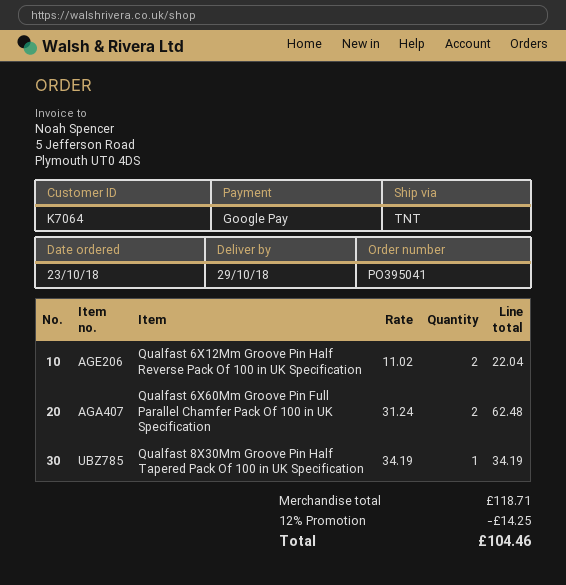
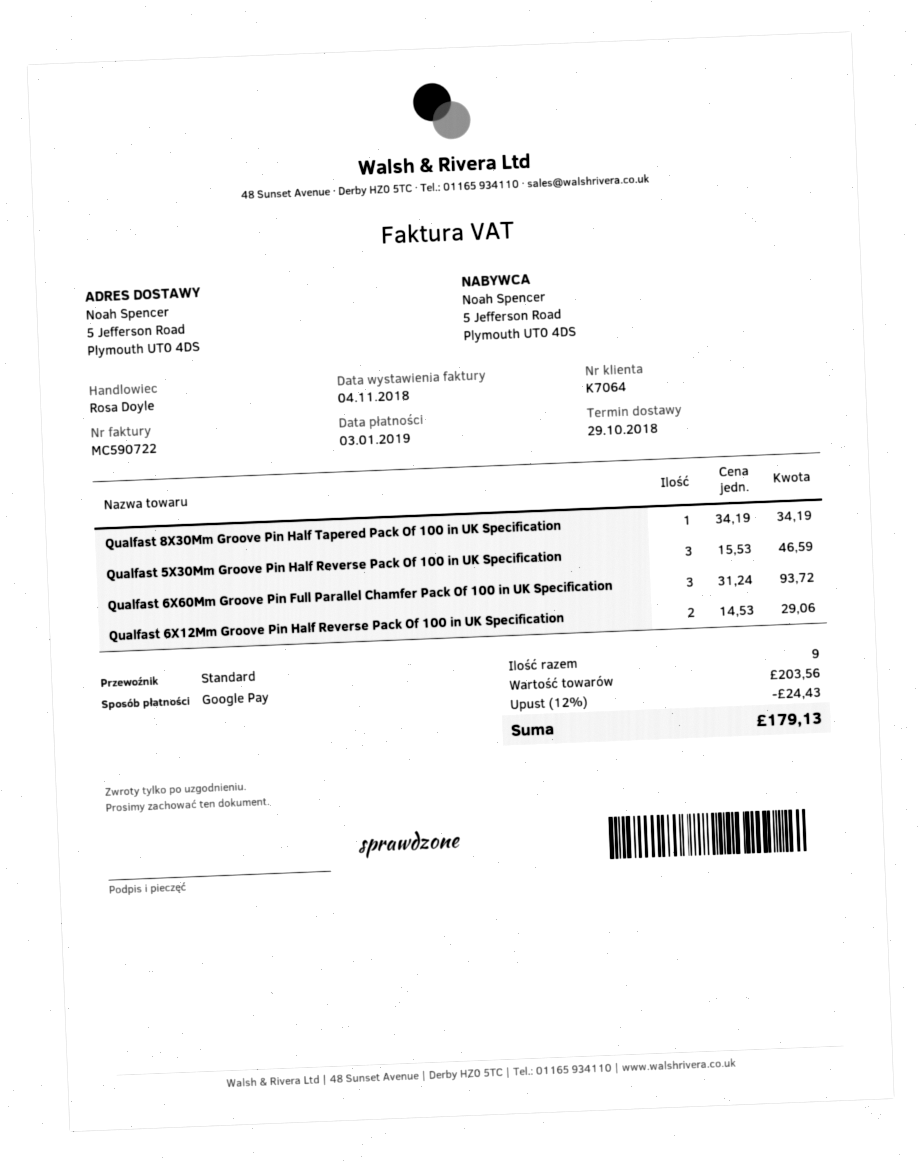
shipping method: TNT -> standard
Qualfast 6X12Mm Groove Pin Half Reverse Pack Of 100 in UK Specification: 2 x 11.02 = 22.04 -> 2 x 14.53 = 29.06
Qualfast 6X60Mm Groove Pin Full Parallel Chamfer Pack Of 100 in UK Specification: 2 x 31.24 = 62.48 -> 3 x 31.24 = 93.72
Qualfast 5X30Mm Groove Pin Half Reverse Pack Of 100 in UK Specification: none -> 3 x 15.53 = 46.59
subtotal: 118.71 -> 203.56
discount: 12% = 14.25 -> 12% = 24.43
total: 104.46 -> 179.13

